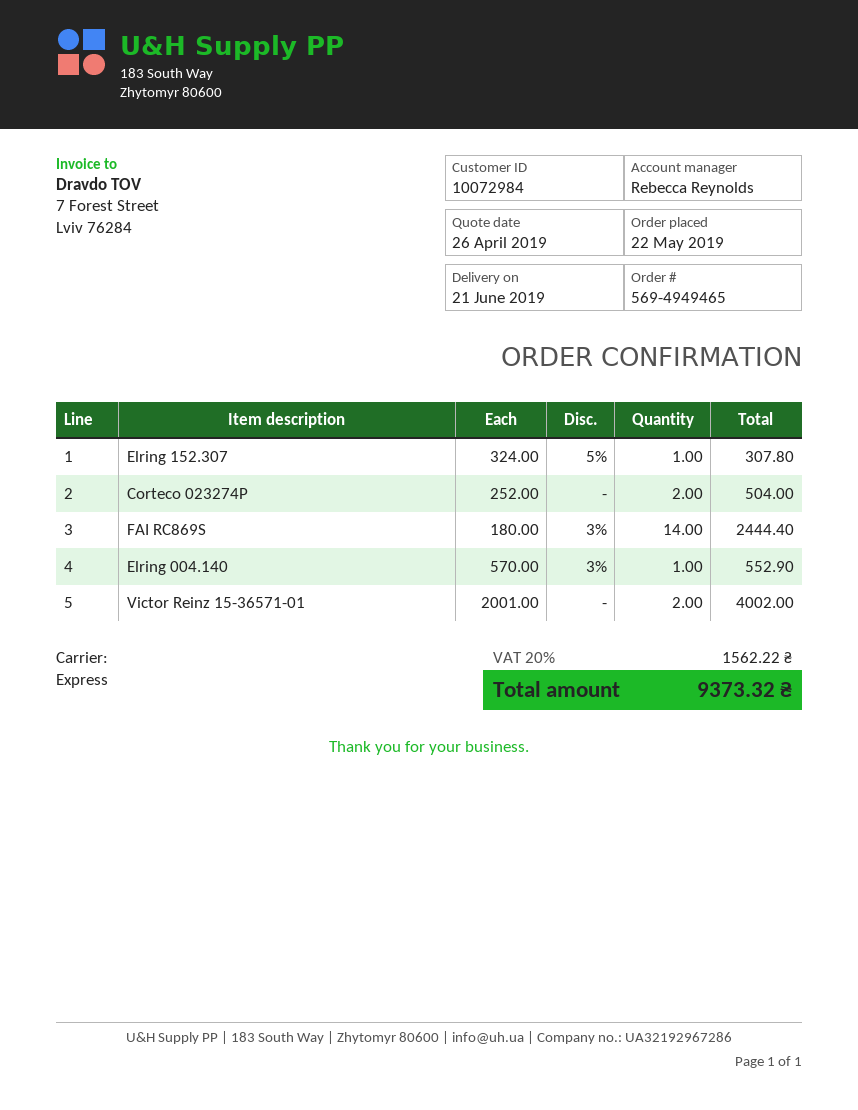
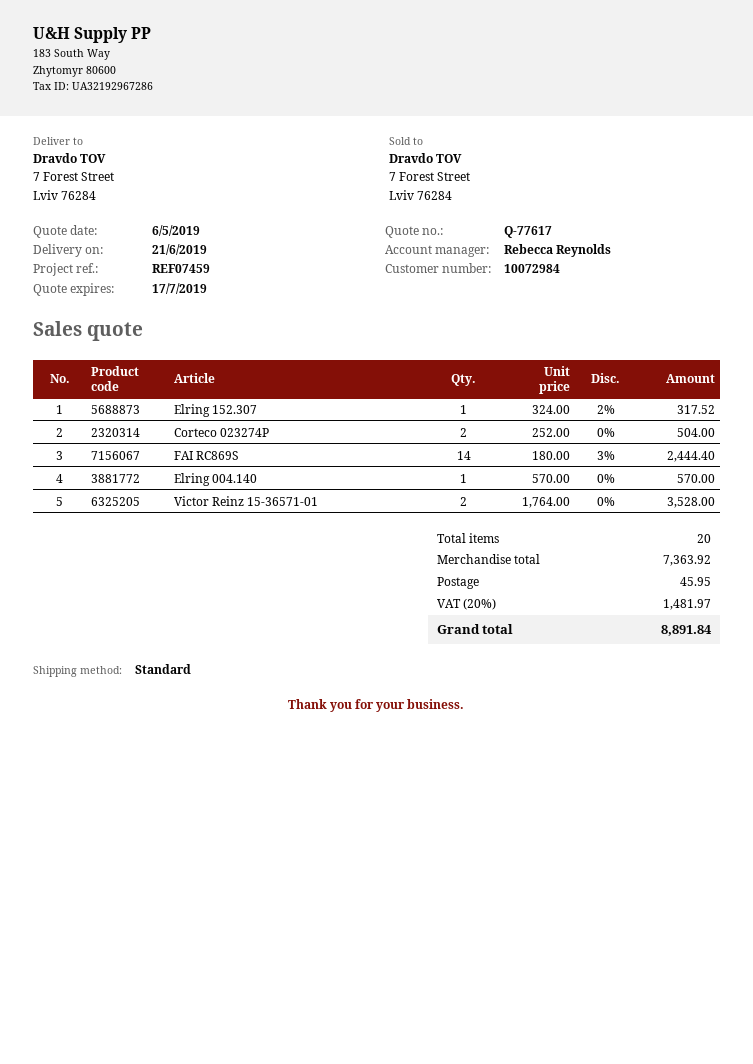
quote date: 2019-04-26 -> 2019-05-06
shipping method: express -> standard
Elring 152.307: 1 x 324.00 - 5% = 307.80 -> 1 x 324.00 - 2% = 317.52
Elring 004.140: 1 x 570.00 - 3% = 552.90 -> 1 x 570.00 = 570.00
Victor Reinz 15-36571-01: 2 x 2001.00 = 4002.00 -> 2 x 1764.00 = 3528.00
shipping: none -> 45.95
tax: 20% = 1562.22 -> 20% = 1481.97
total: 9373.32 -> 8891.84

